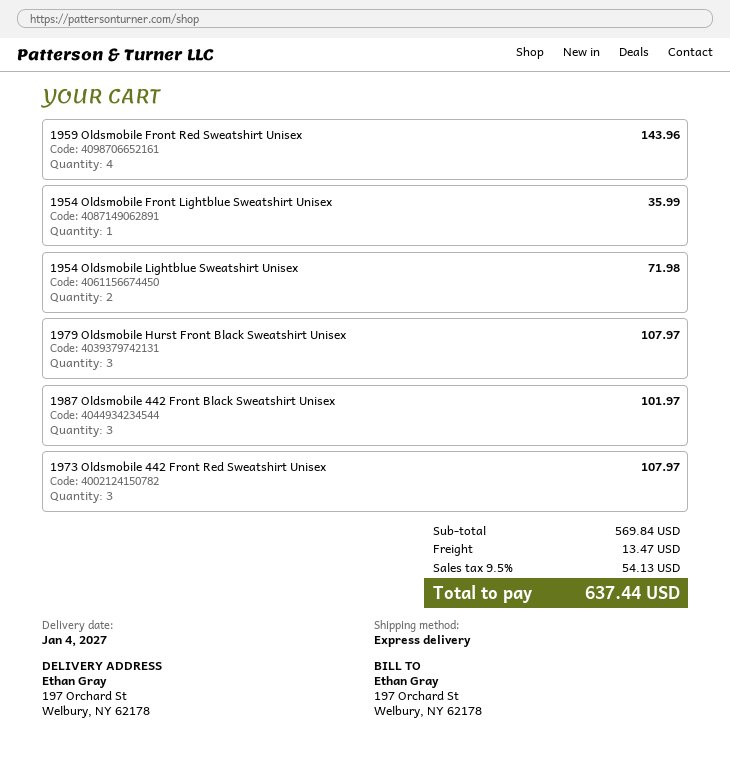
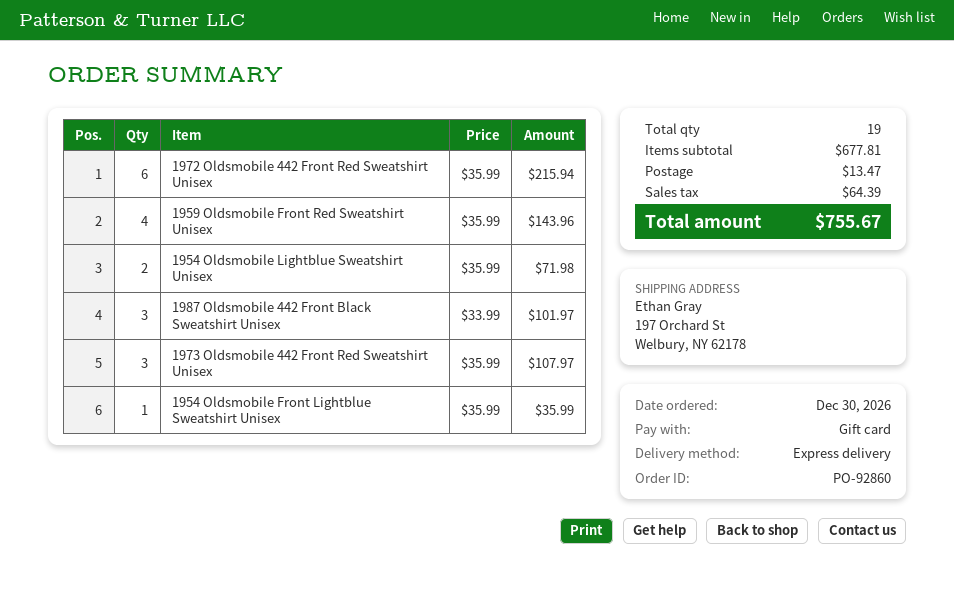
1979 Oldsmobile Hurst Front Black Sweatshirt Unisex: 3 for 107.97 -> none
1972 Oldsmobile 442 Front Red Sweatshirt Unisex: none -> 6 for 215.94
subtotal: 569.84 -> 677.81
tax: 54.13 -> 64.39
total: 637.44 -> 755.67

